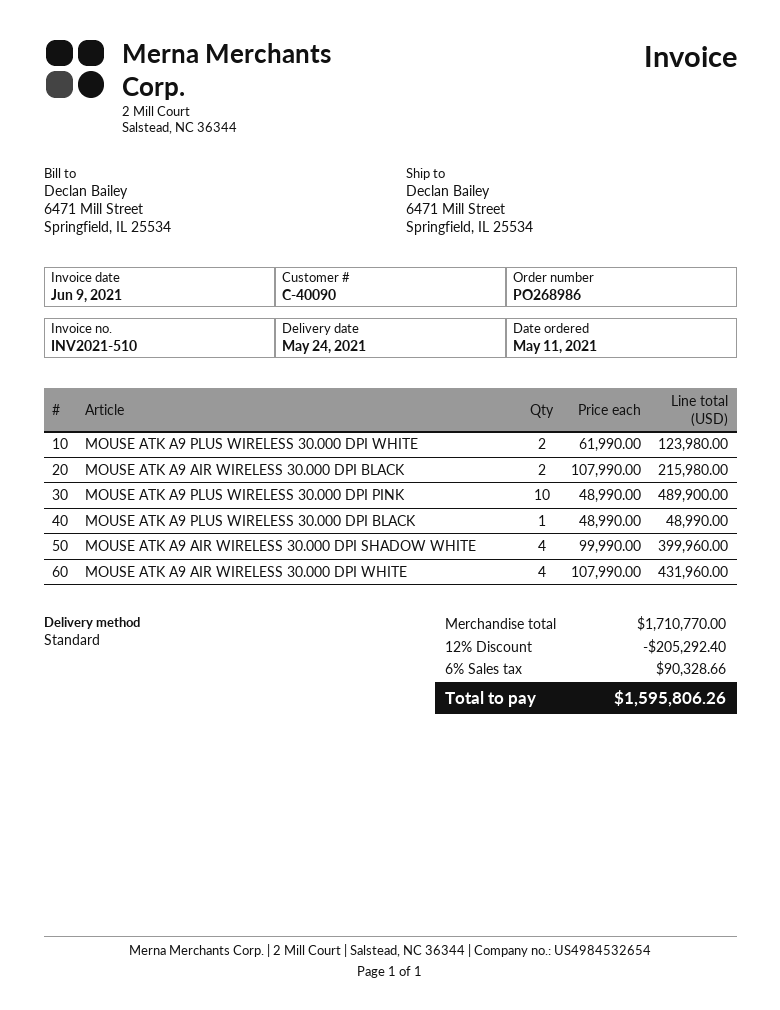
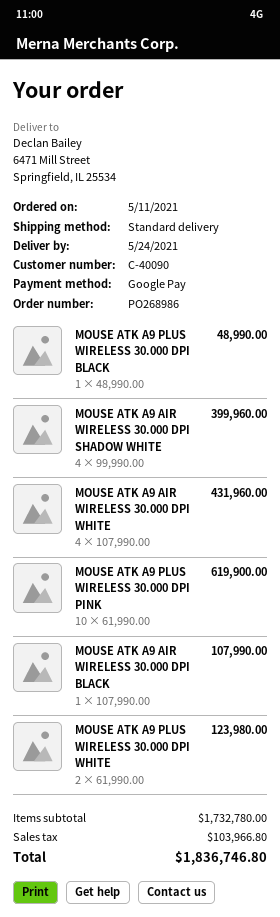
MOUSE ATK A9 AIR WIRELESS 30.000 DPI BLACK: 2 x 107990.00 = 215980.00 -> 1 x 107990.00 = 107990.00
MOUSE ATK A9 PLUS WIRELESS 30.000 DPI PINK: 10 x 48990.00 = 489900.00 -> 10 x 61990.00 = 619900.00
subtotal: 1710770.00 -> 1732780.00
discount: 12% = 205292.40 -> none
tax: 90328.66 -> 103966.80
total: 1595806.26 -> 1836746.80

